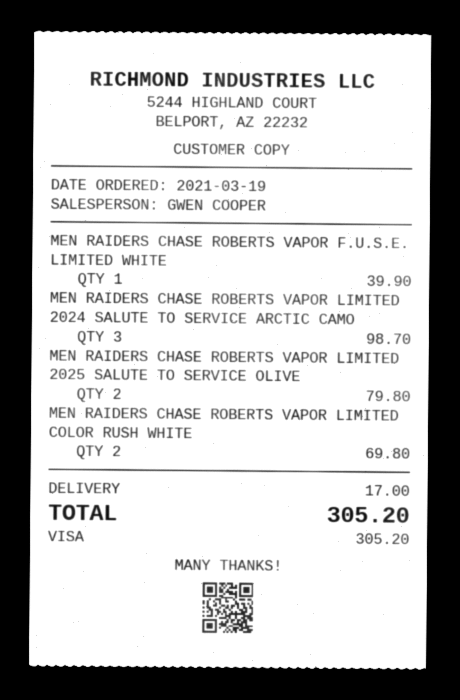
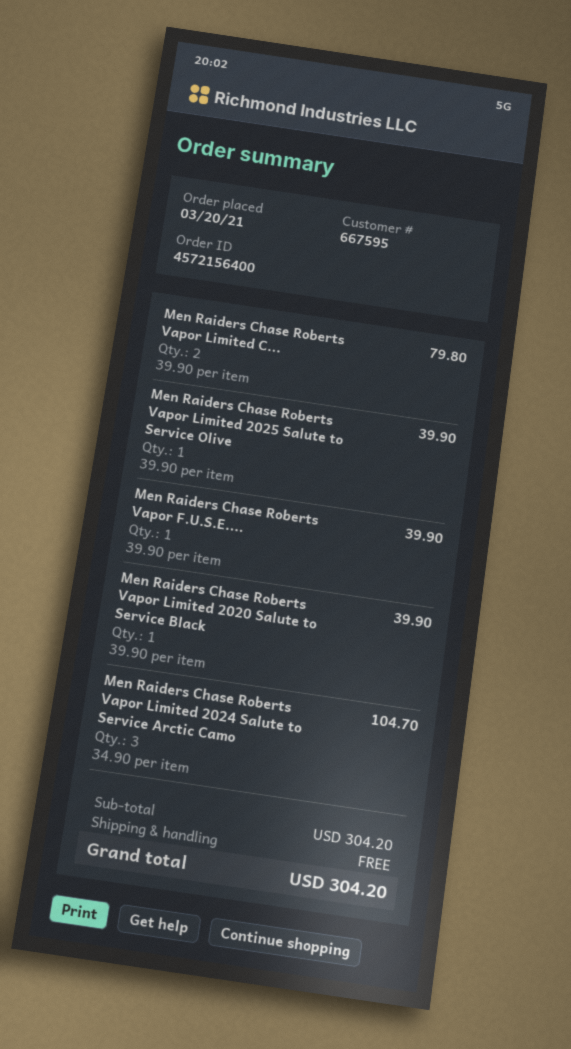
order date: 2021-03-19 -> 2021-03-20
MEN RAIDERS CHASE ROBERTS VAPOR LIMITED 2024 SALUTE TO SERVICE ARCTIC CAMO: 3 for 98.70 -> 3 for 104.70
MEN RAIDERS CHASE ROBERTS VAPOR LIMITED 2025 SALUTE TO SERVICE OLIVE: 2 for 79.80 -> 1 for 39.90
MEN RAIDERS CHASE ROBERTS VAPOR LIMITED COLOR RUSH WHITE: 2 for 69.80 -> 2 for 79.80
Men Raiders Chase Roberts Vapor Limited 2020 Salute to Service Black: none -> 1 for 39.90
shipping: 17.00 -> 0.00
total: 305.20 -> 304.20

